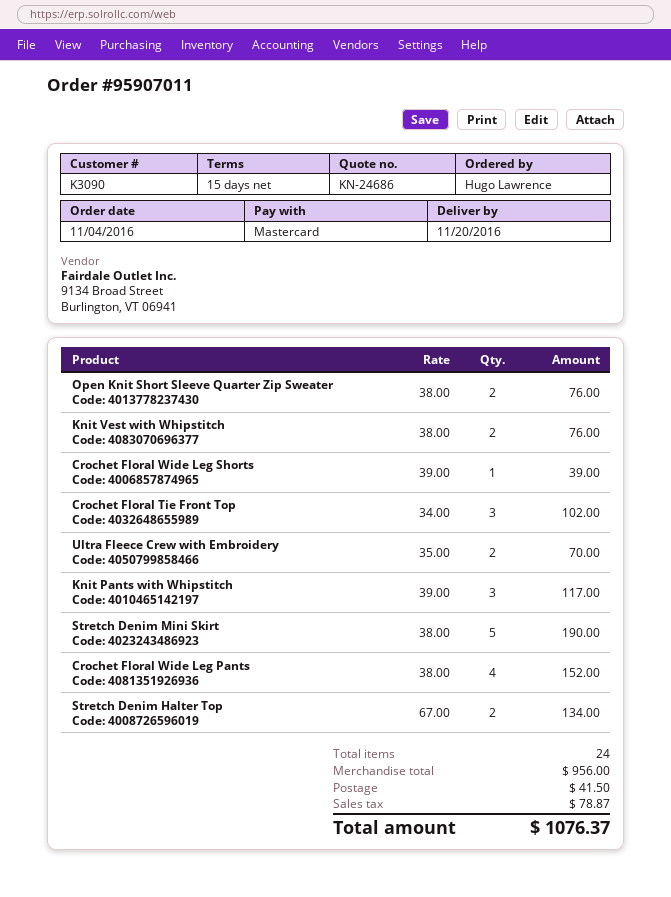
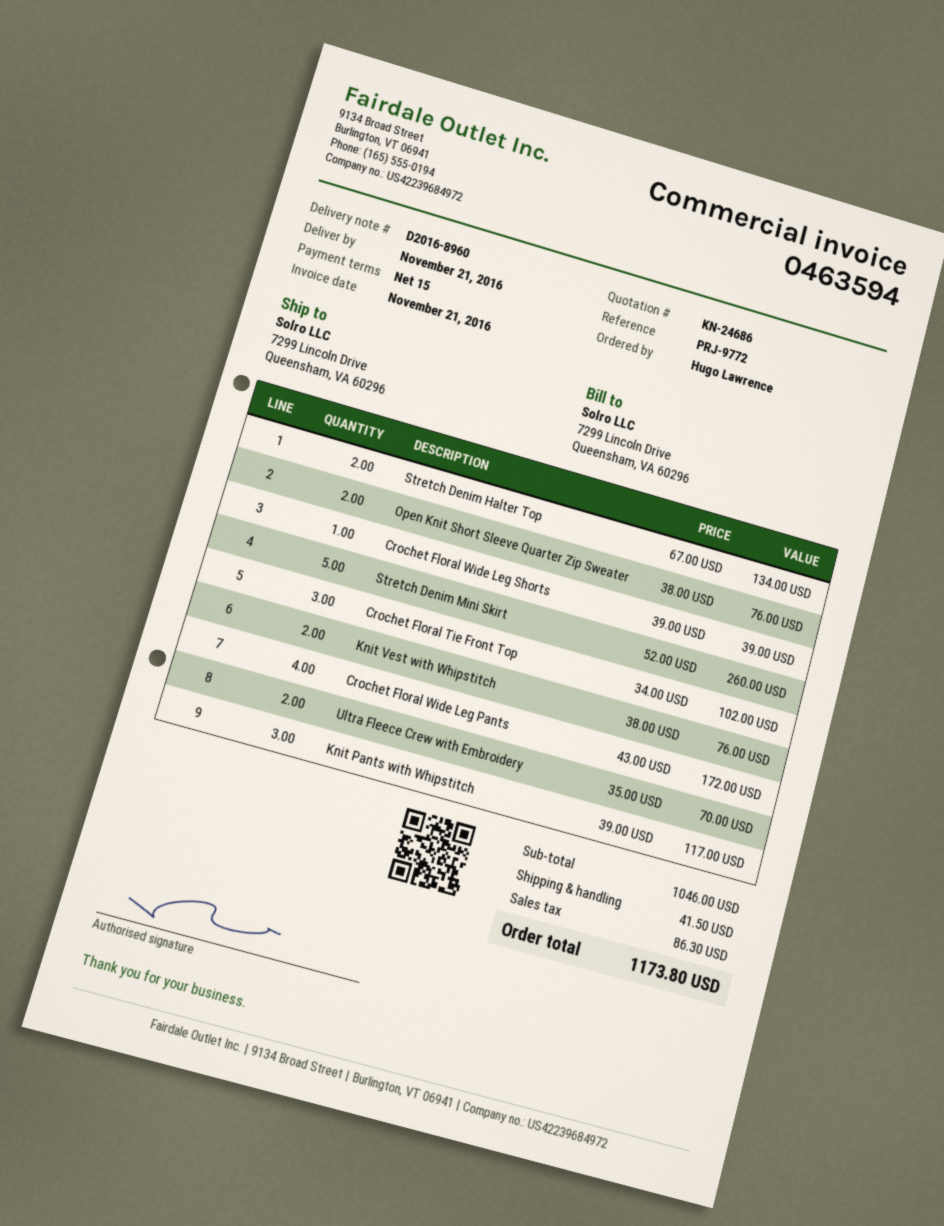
delivery date: 2016-11-20 -> 2016-11-21
Stretch Denim Mini Skirt: 5 x 38.00 = 190.00 -> 5 x 52.00 = 260.00
Crochet Floral Wide Leg Pants: 4 x 38.00 = 152.00 -> 4 x 43.00 = 172.00
subtotal: 956.00 -> 1046.00
tax: 78.87 -> 86.30
total: 1076.37 -> 1173.80

